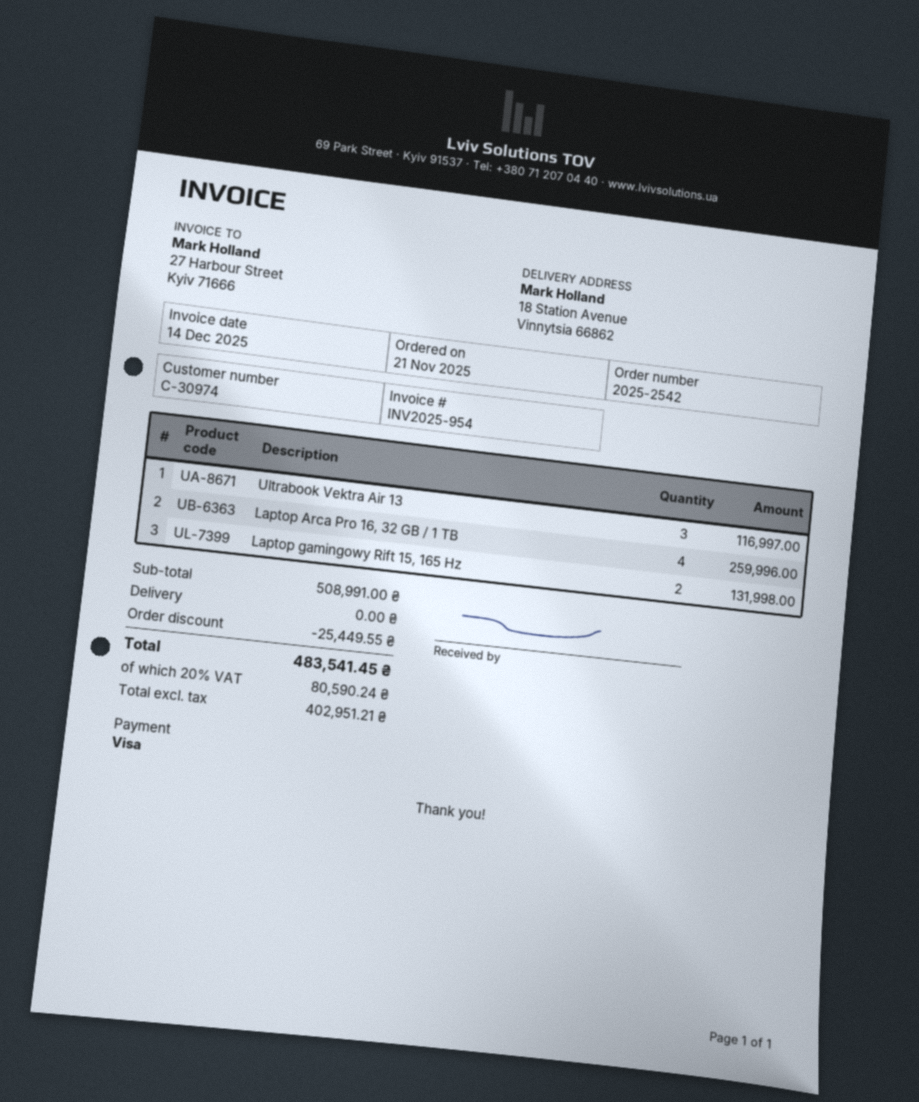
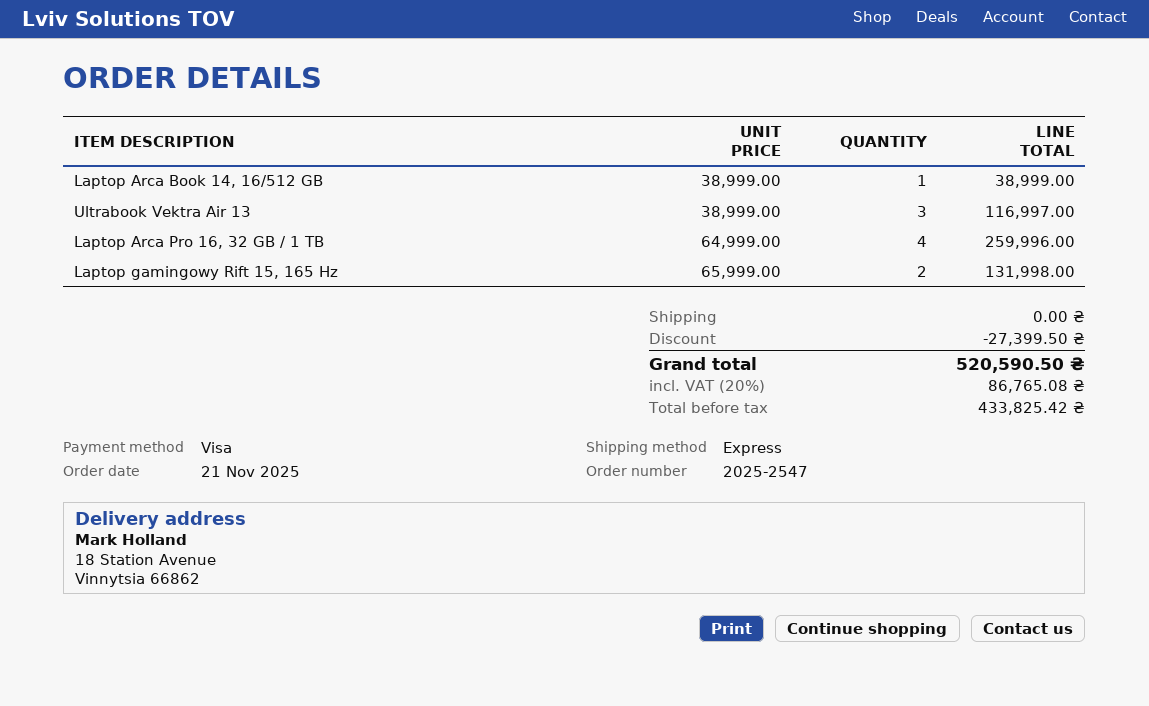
order number: 2025-2542 -> 2025-2547
Laptop Arca Book 14, 16/512 GB: none -> 1 for 38999.00
discount: 25449.55 -> 27399.50
net: 402951.21 -> 433825.42
tax: 20% = 80590.24 -> 20% = 86765.08
total: 483541.45 -> 520590.50

